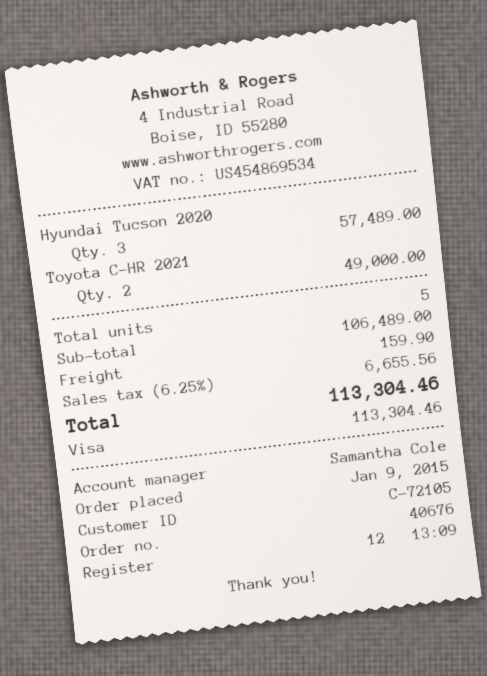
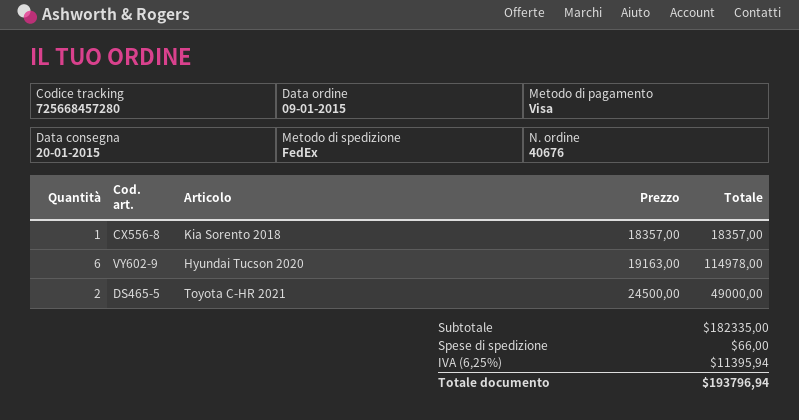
Hyundai Tucson 2020: 3 for 57489.00 -> 6 for 114978.00
Kia Sorento 2018: none -> 1 for 18357.00
subtotal: 106489.00 -> 182335.00
shipping: 159.90 -> 66.00
tax: 6.25% = 6655.56 -> 6.25% = 11395.94
total: 113304.46 -> 193796.94

